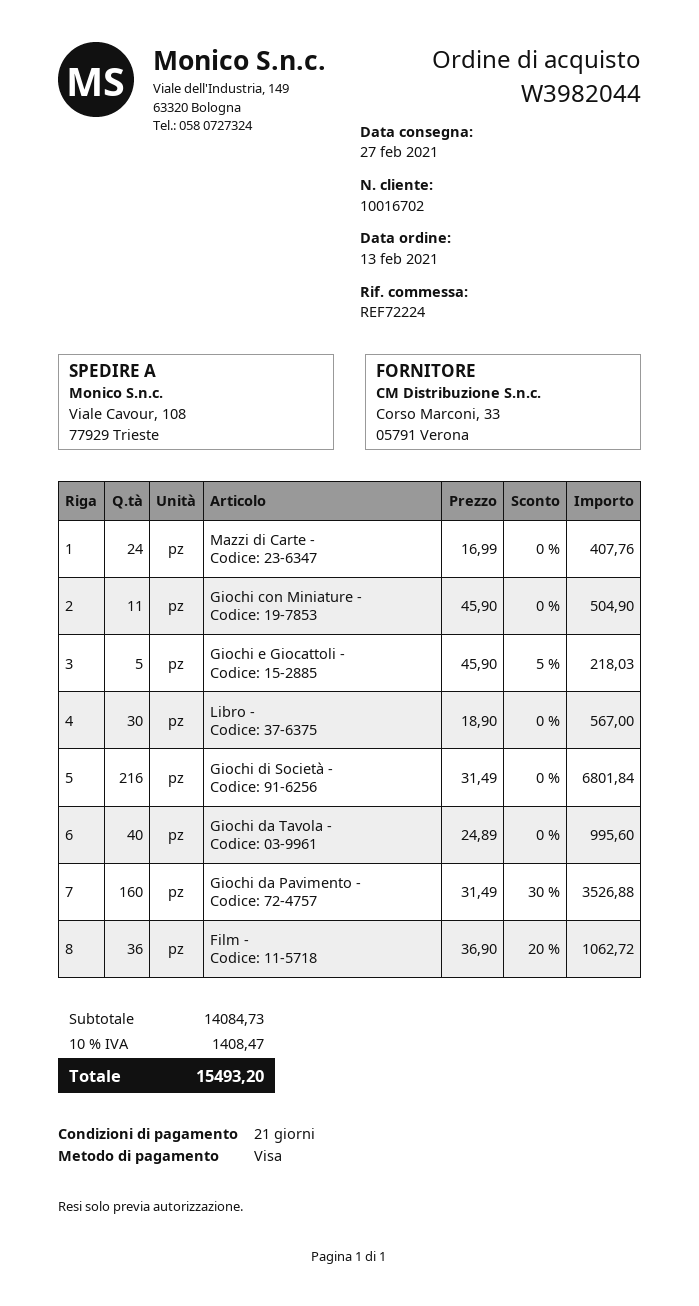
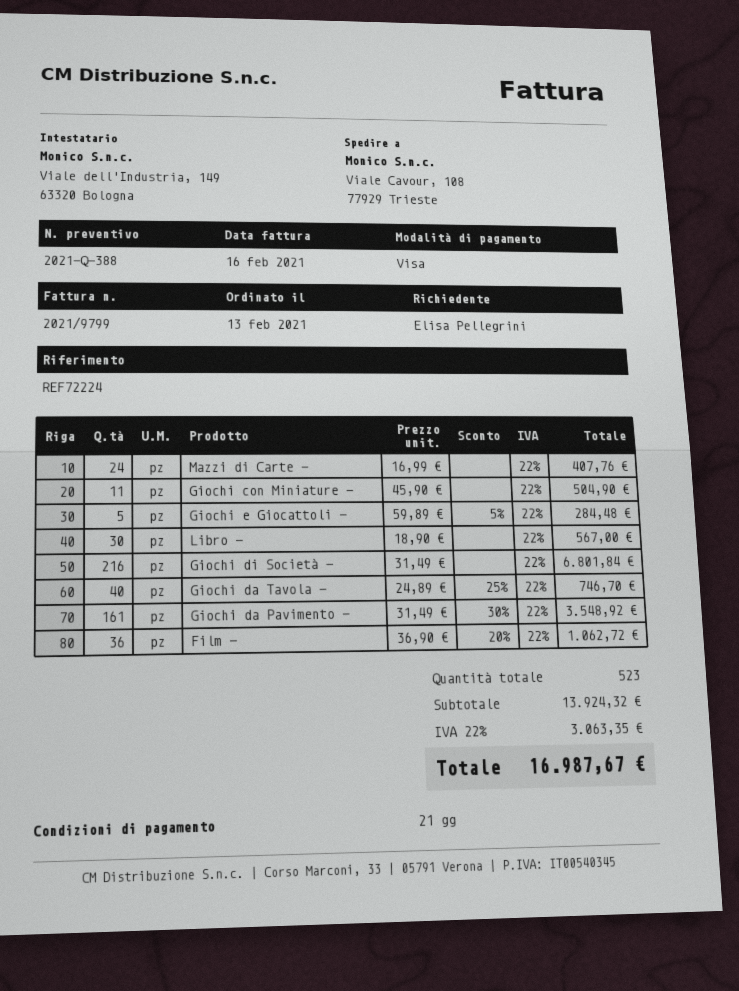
Giochi e Giocattoli -: 5 x 45.90 - 5% = 218.03 -> 5 x 59.89 - 5% = 284.48
Giochi da Tavola -: 40 x 24.89 = 995.60 -> 40 x 24.89 - 25% = 746.70
Giochi da Pavimento -: 160 x 31.49 - 30% = 3526.88 -> 161 x 31.49 - 30% = 3548.92
subtotal: 14084.73 -> 13924.32
tax: 10% = 1408.47 -> 22% = 3063.35
total: 15493.20 -> 16987.67

